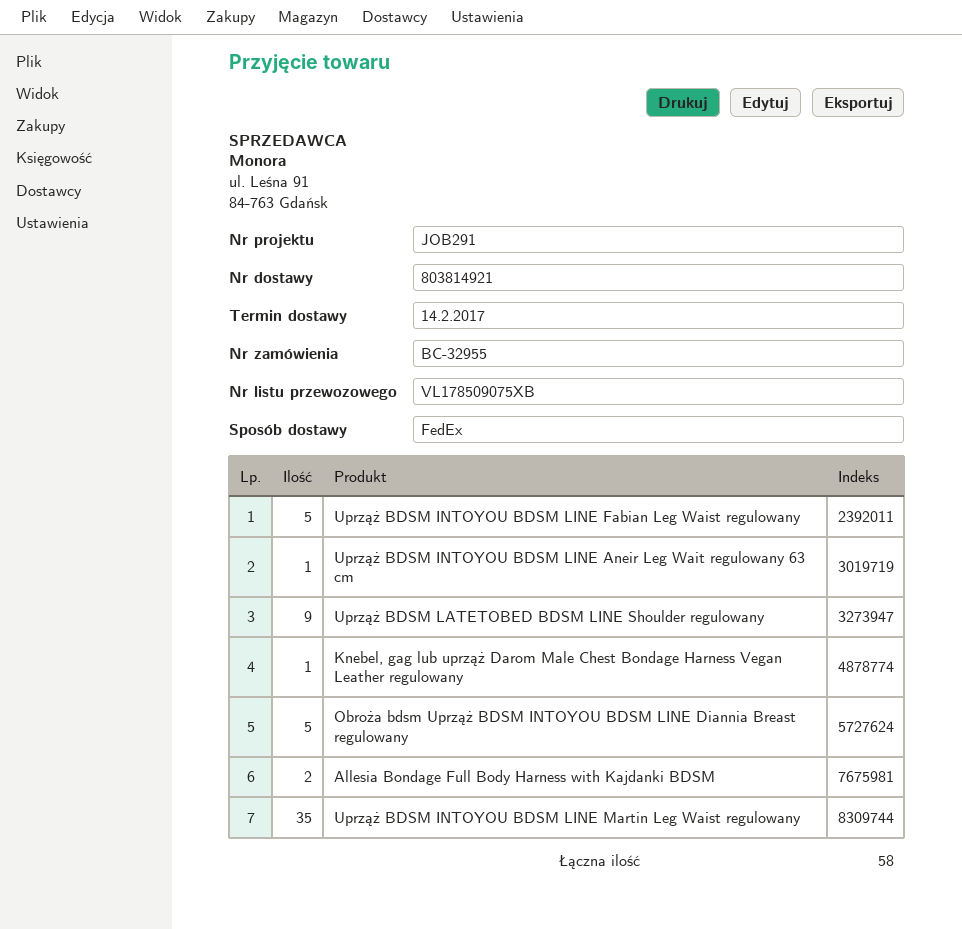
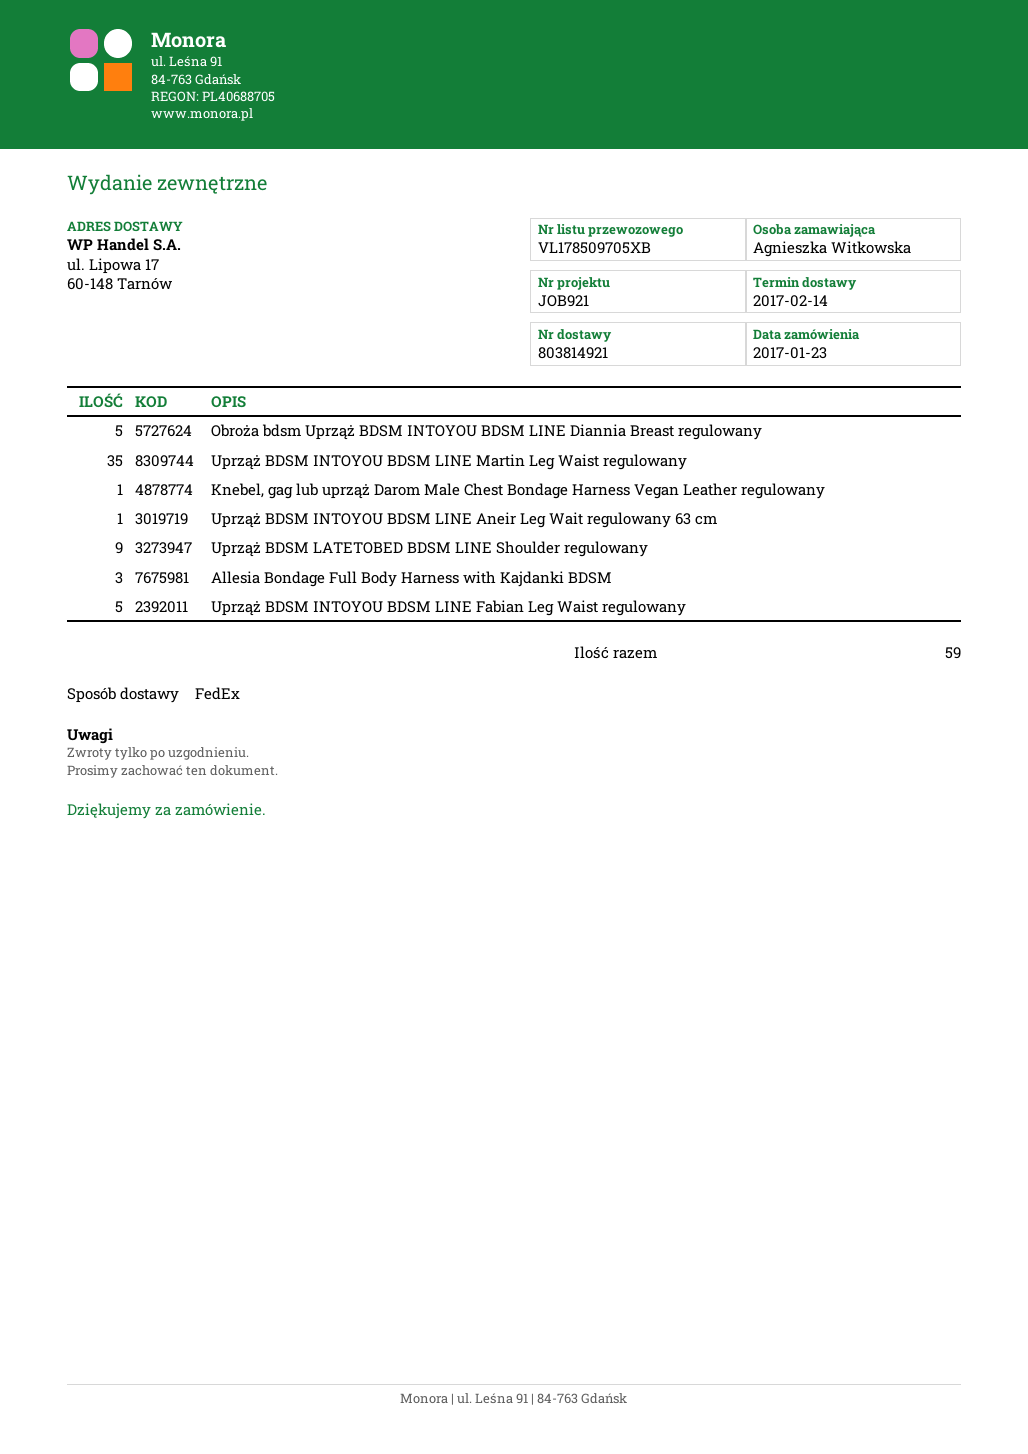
reference: JOB291 -> JOB921
tracking number: VL178509075XB -> VL178509705XB
Allesia Bondage Full Body Harness with Kajdanki BDSM: 2 -> 3
total quantity: 58 -> 59

